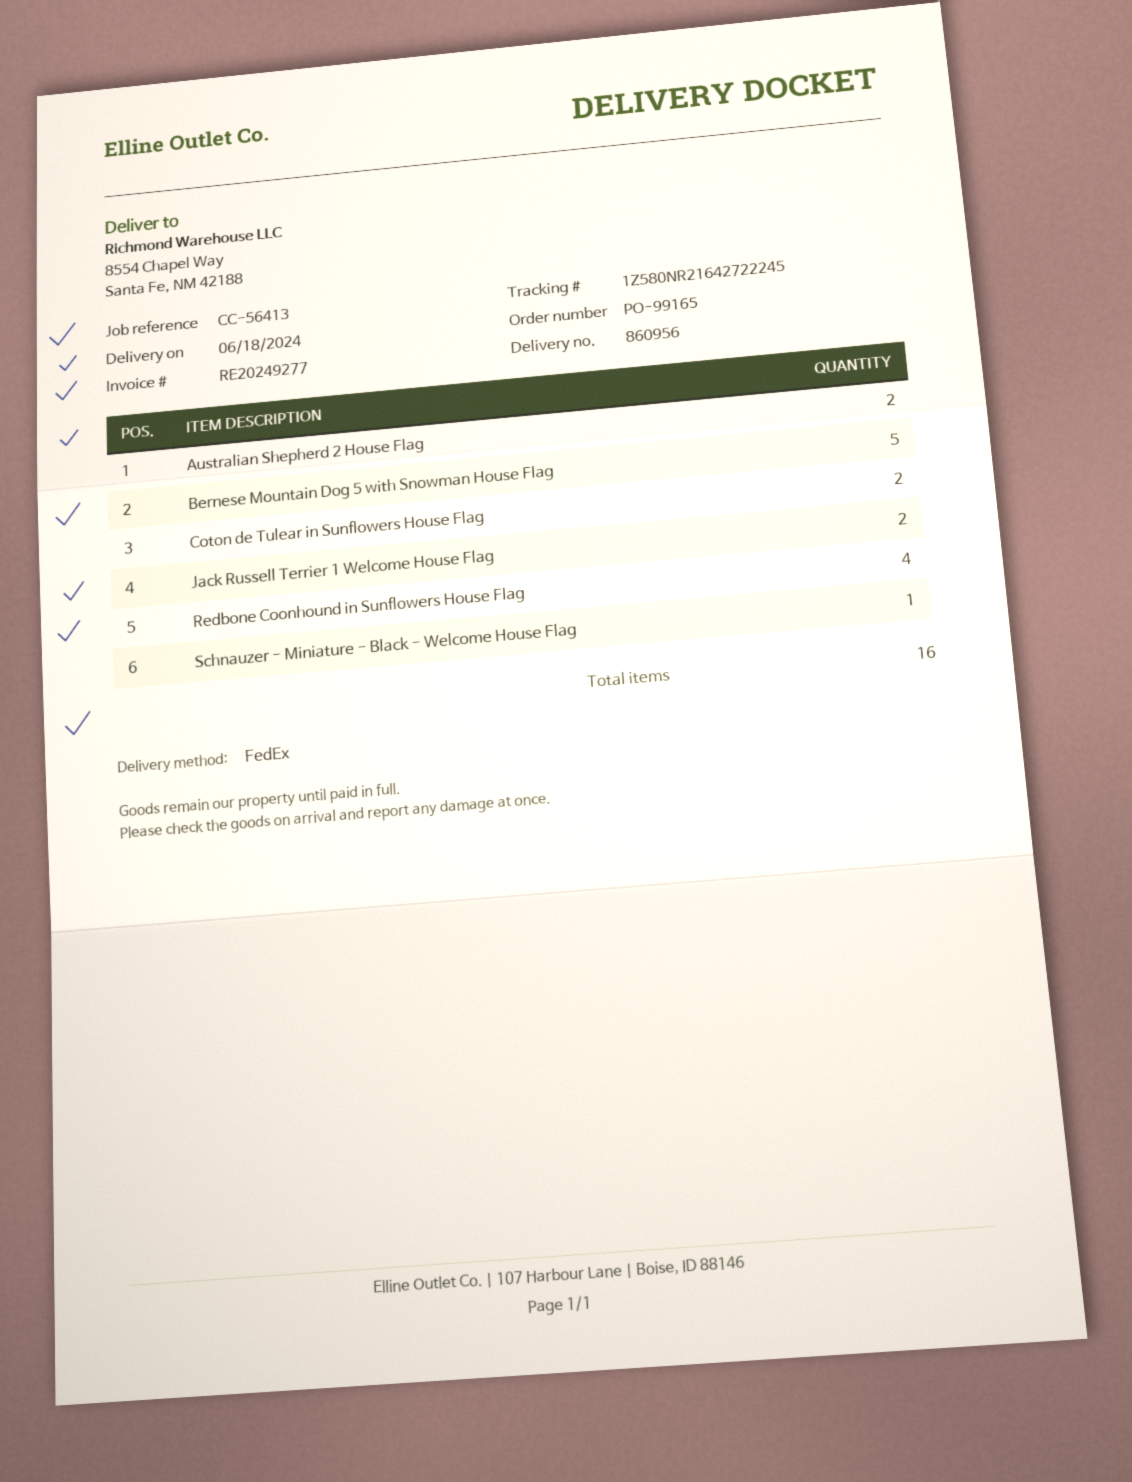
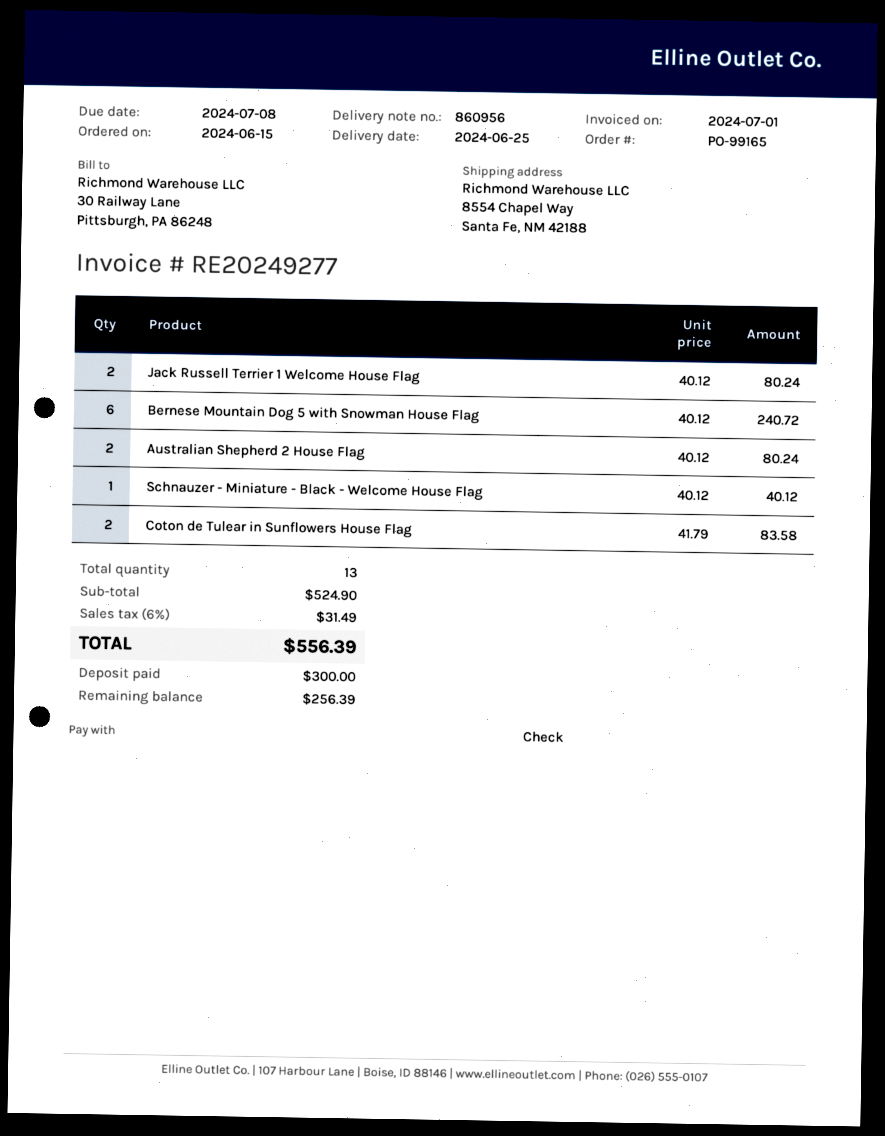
delivery date: 2024-06-18 -> 2024-06-25
Bernese Mountain Dog 5 with Snowman House Flag: 5 -> 6
Redbone Coonhound in Sunflowers House Flag: 4 -> none
total quantity: 16 -> 13

